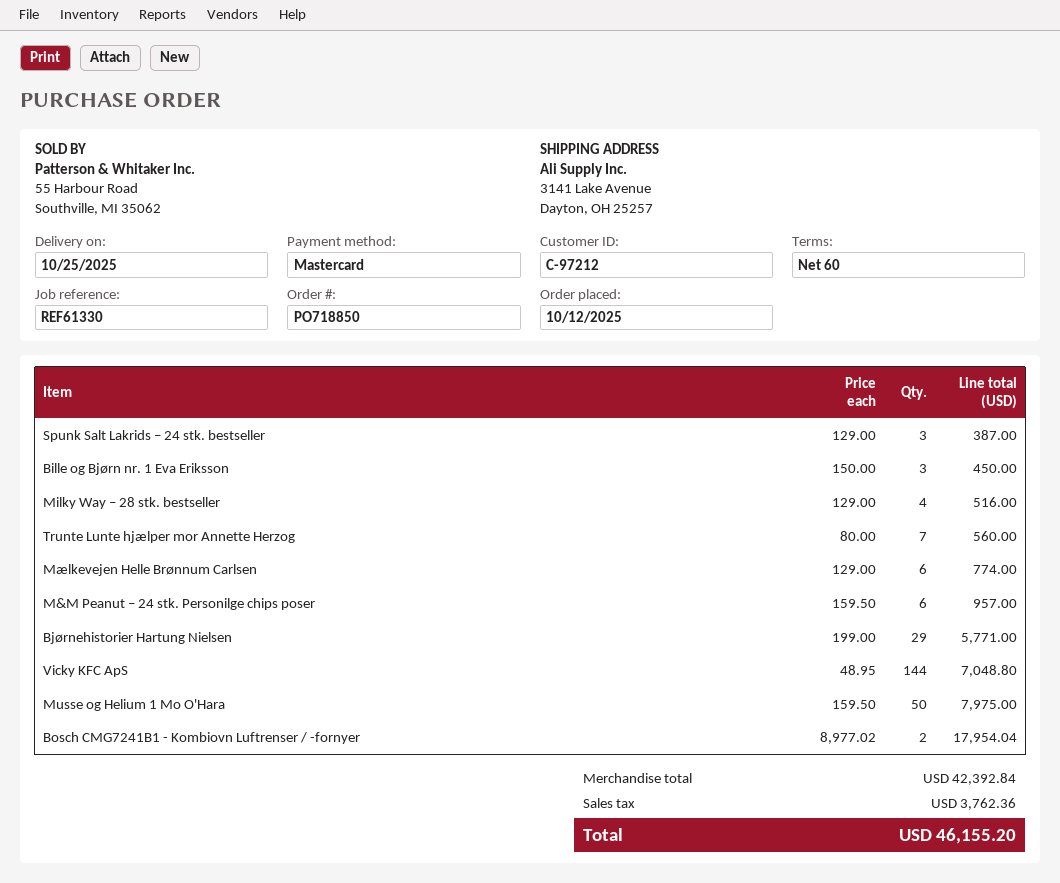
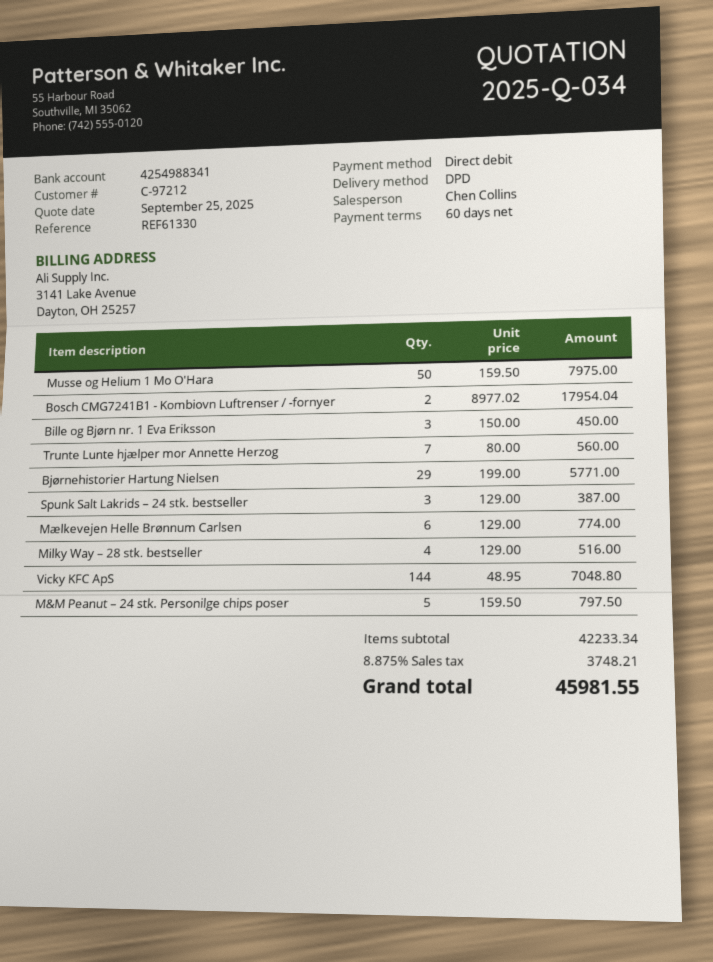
payment method: Mastercard -> direct debit
M&M Peanut – 24 stk. Personilge chips poser: 6 x 159.50 = 957.00 -> 5 x 159.50 = 797.50
subtotal: 42392.84 -> 42233.34
tax: 3762.36 -> 3748.21
total: 46155.20 -> 45981.55

